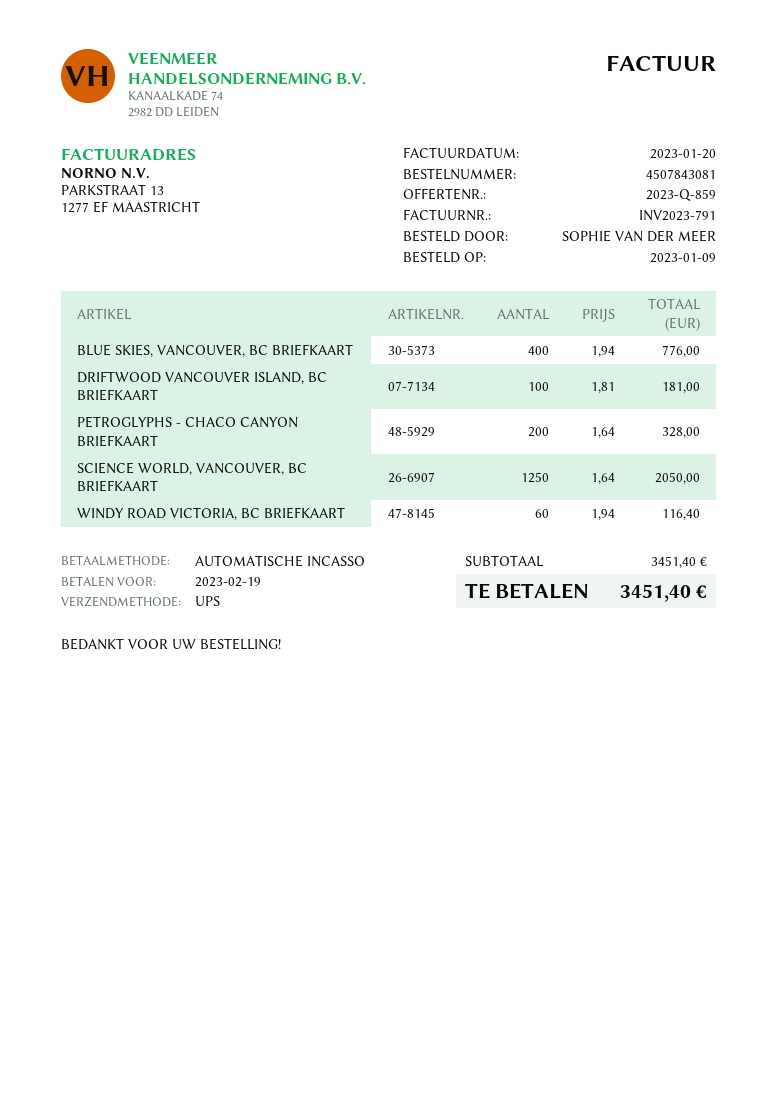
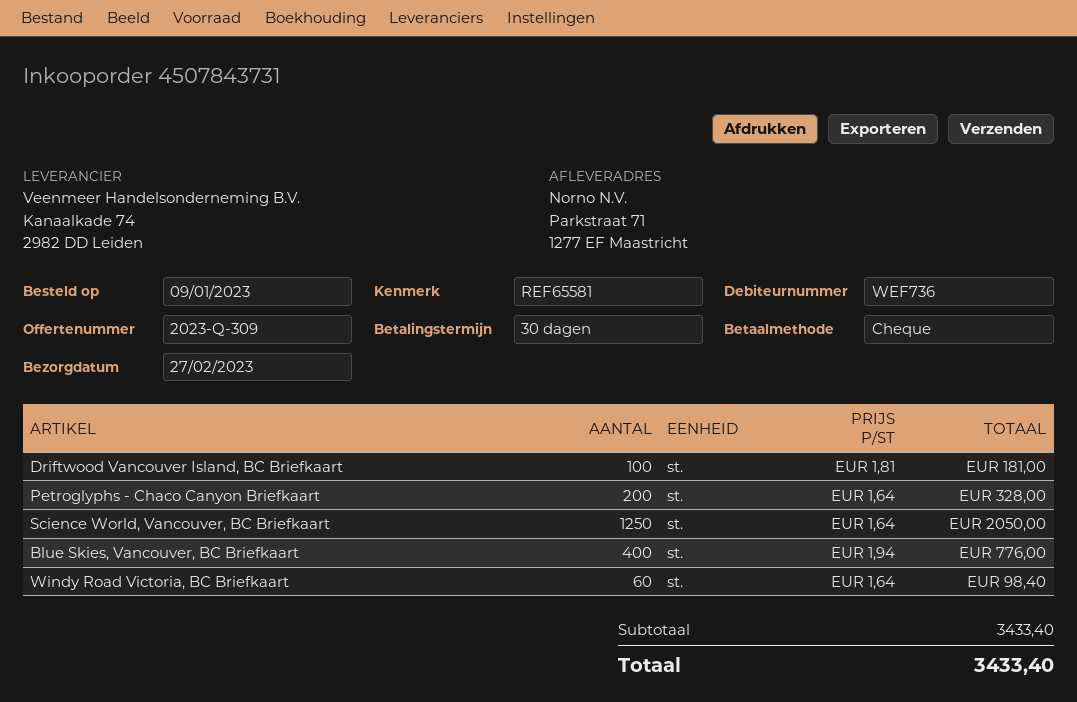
quote number: 2023-Q-859 -> 2023-Q-309
order number: 4507843081 -> 4507843731
payment method: direct debit -> cheque
WINDY ROAD VICTORIA, BC BRIEFKAART: 60 x 1.94 = 116.40 -> 60 x 1.64 = 98.40
subtotal: 3451.40 -> 3433.40
total: 3451.40 -> 3433.40

